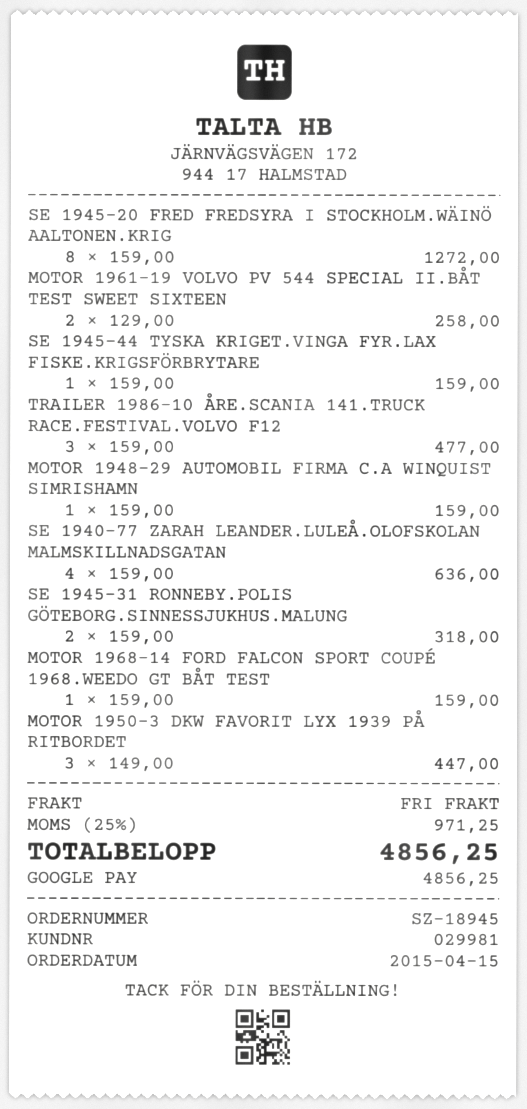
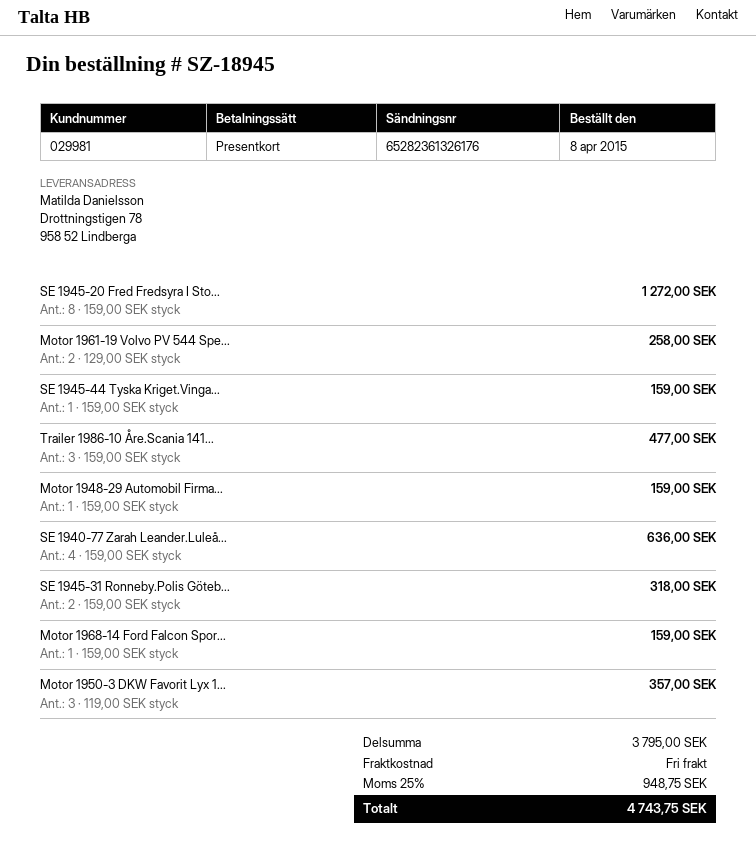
order date: 2015-04-15 -> 2015-04-08
payment method: Google Pay -> gift card
MOTOR 1950-3 DKW FAVORIT LYX 1939 PÅ RITBORDET: 3 x 149.00 = 447.00 -> 3 x 119.00 = 357.00
tax: 25% = 971.25 -> 25% = 948.75
total: 4856.25 -> 4743.75

